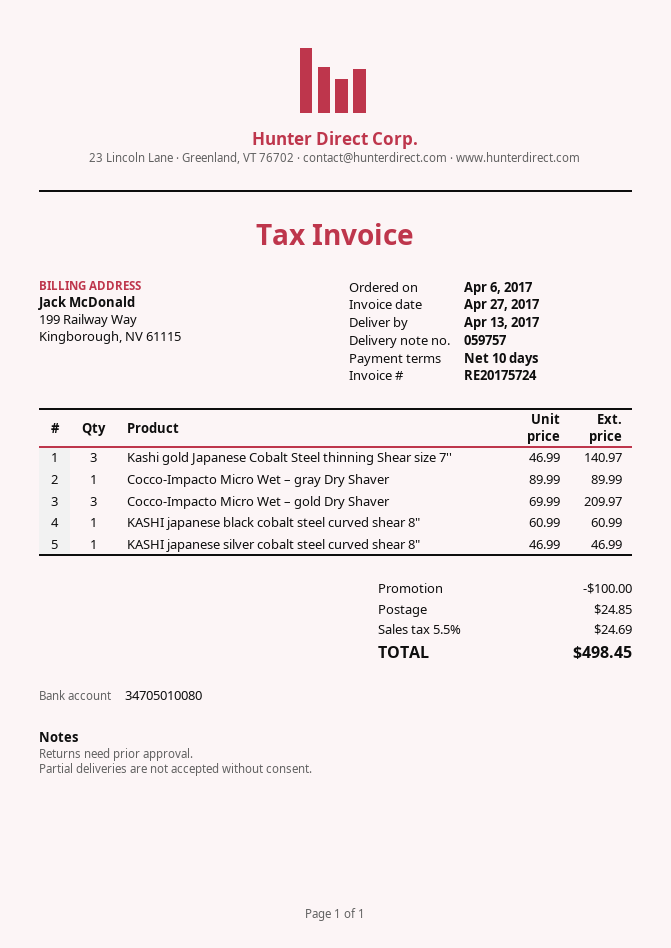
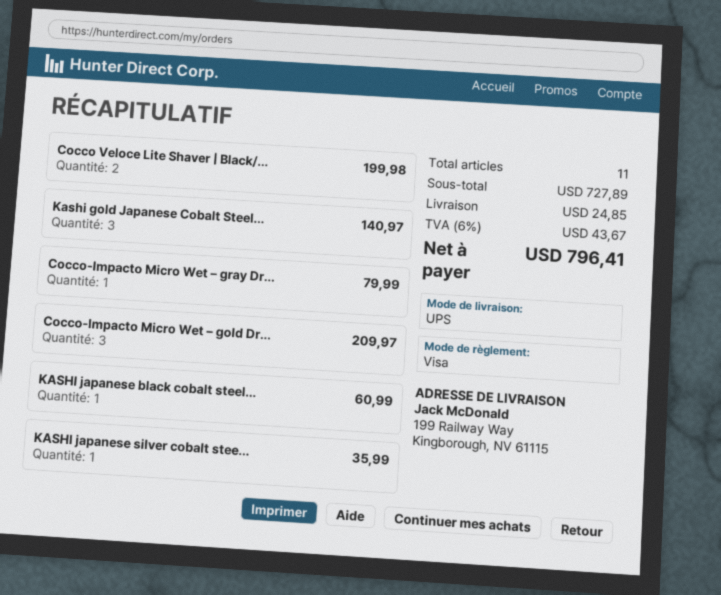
Cocco-Impacto Micro Wet – gray Dry Shaver: 1 for 89.99 -> 1 for 79.99
KASHI japanese silver cobalt steel curved shear 8": 1 for 46.99 -> 1 for 35.99
Cocco Veloce Lite Shaver | Black/...: none -> 2 for 199.98
discount: 100.00 -> none
tax: 5.5% = 24.69 -> 6% = 43.67
total: 498.45 -> 796.41

